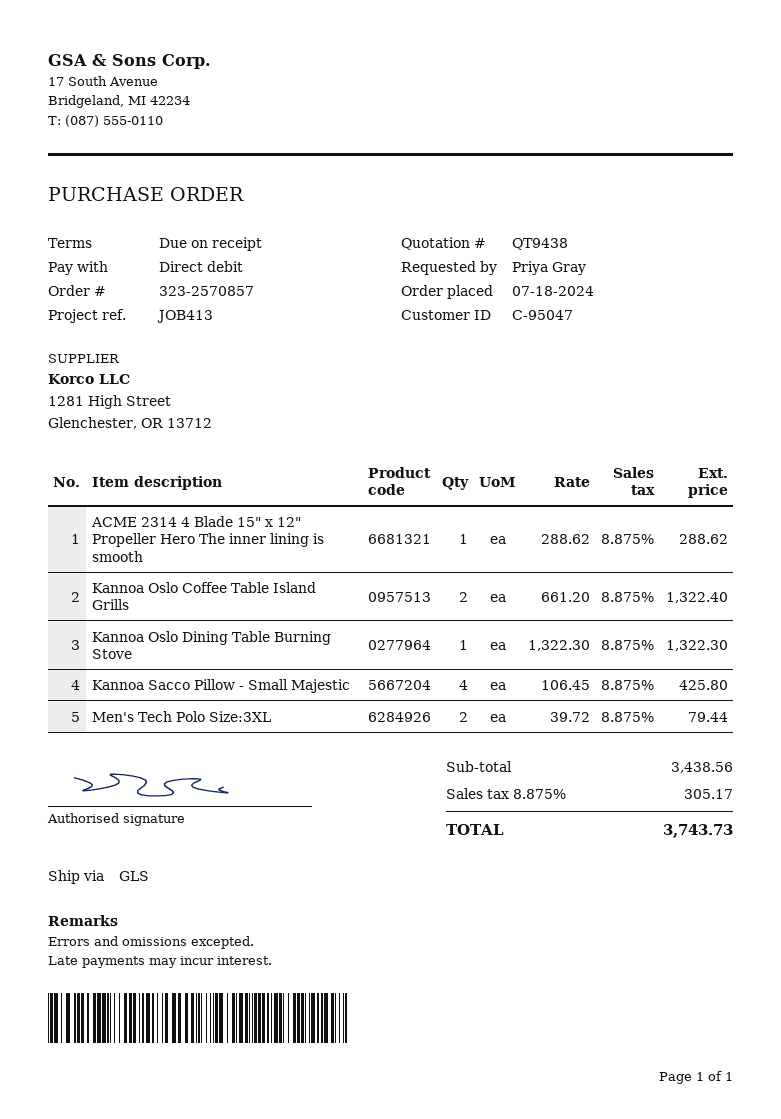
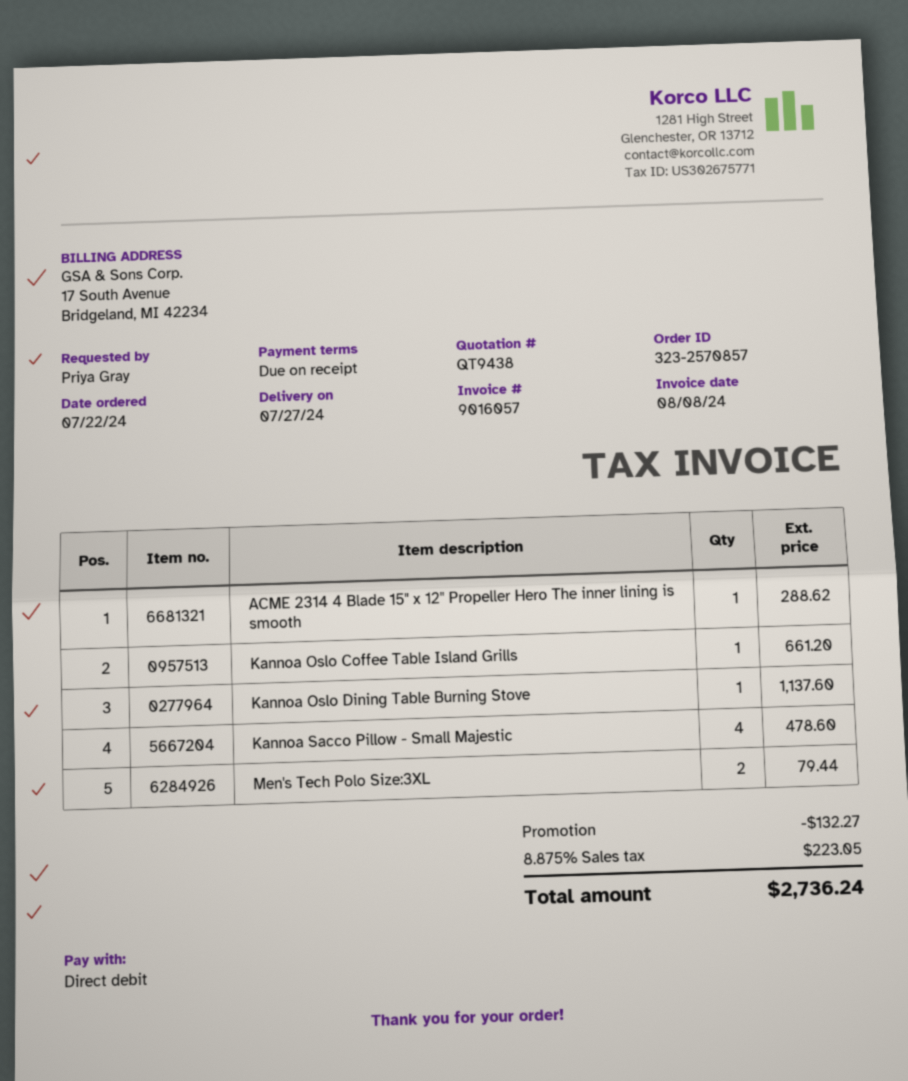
order date: 2024-07-18 -> 2024-07-22
Kannoa Oslo Coffee Table Island Grills: 2 for 1322.40 -> 1 for 661.20
Kannoa Oslo Dining Table Burning Stove: 1 for 1322.30 -> 1 for 1137.60
Kannoa Sacco Pillow - Small Majestic: 4 for 425.80 -> 4 for 478.60
discount: none -> 132.27
tax: 8.875% = 305.17 -> 8.875% = 223.05
total: 3743.73 -> 2736.24

